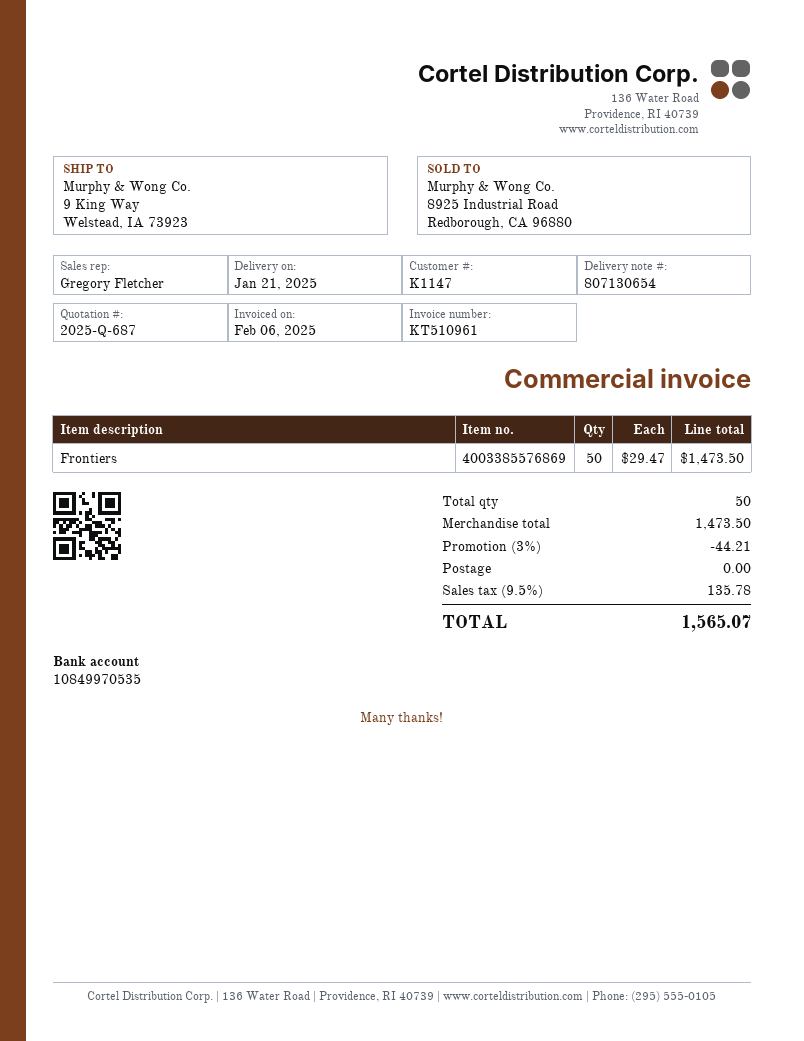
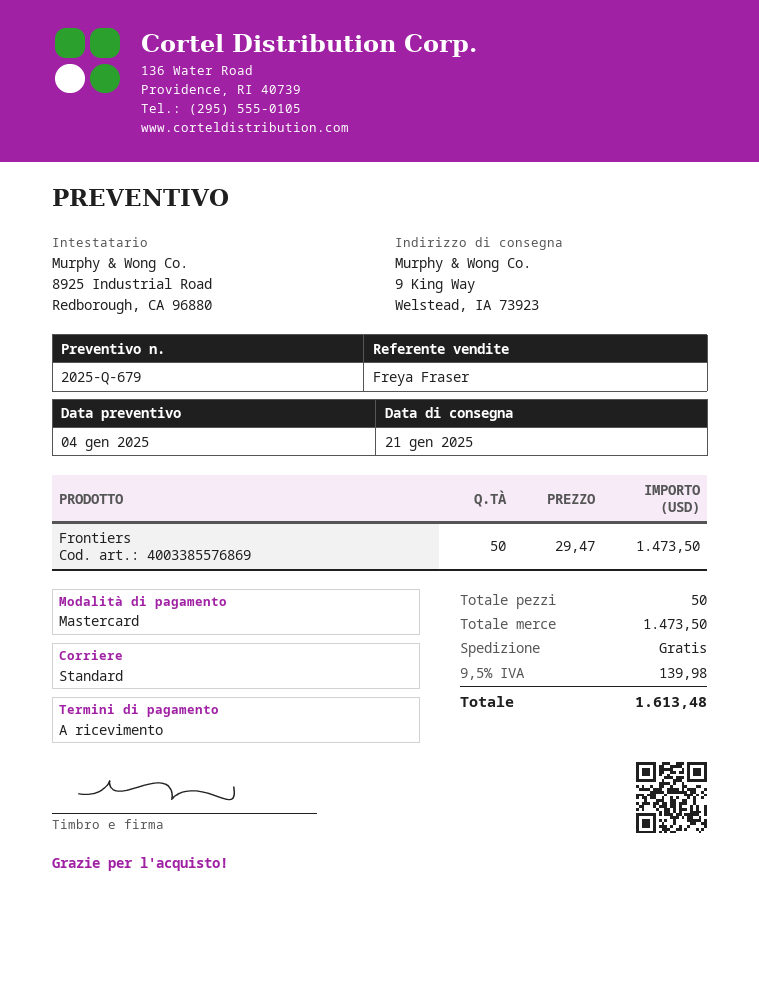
quote number: 2025-Q-687 -> 2025-Q-679
sales rep: Gregory Fletcher -> Freya Fraser
discount: 3% = 44.21 -> none
tax: 9.5% = 135.78 -> 9.5% = 139.98
total: 1565.07 -> 1613.48

